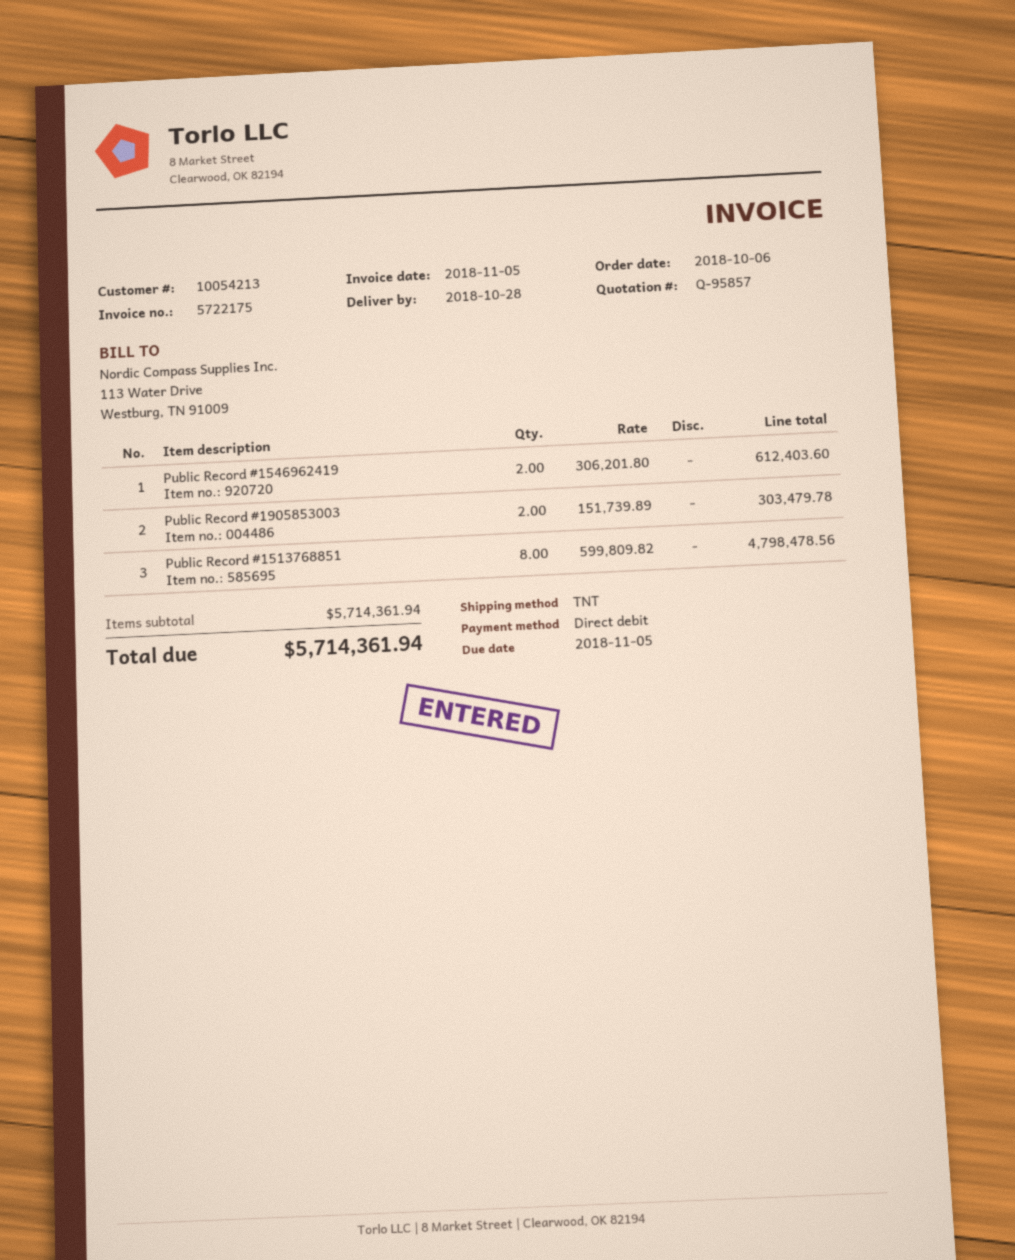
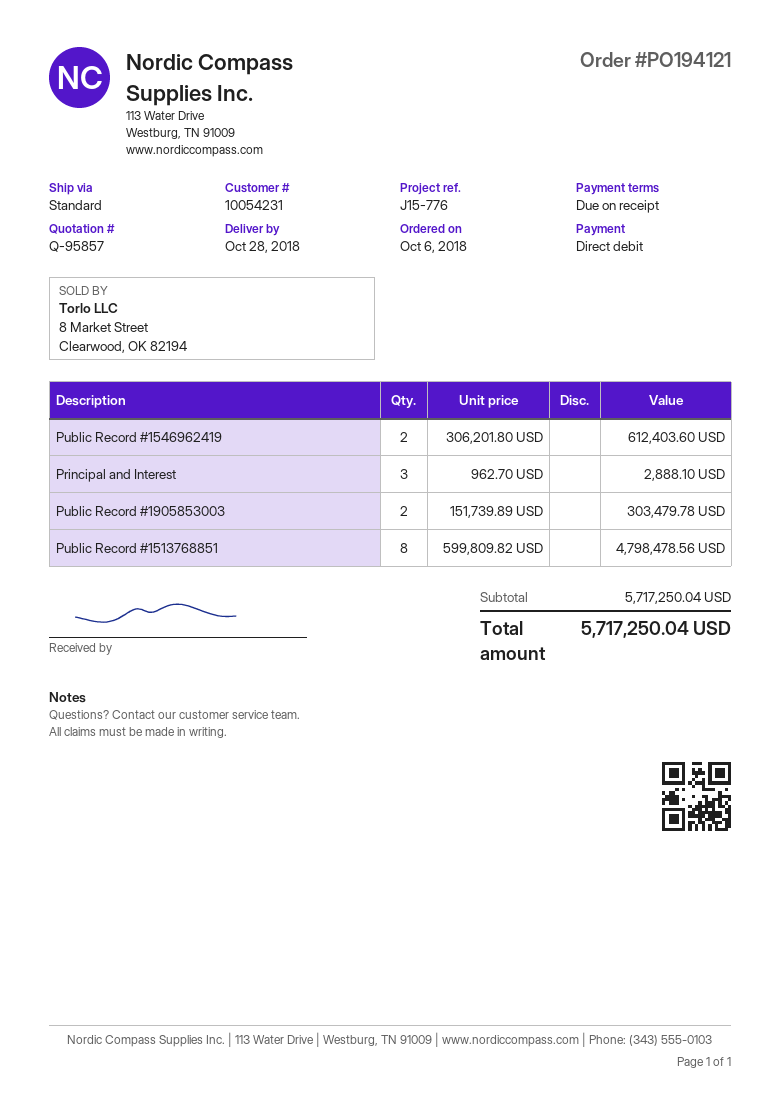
customer number: 10054213 -> 10054231
shipping method: TNT -> standard
Principal and Interest: none -> 3 x 962.70 = 2888.10
subtotal: 5714361.94 -> 5717250.04
total: 5714361.94 -> 5717250.04

